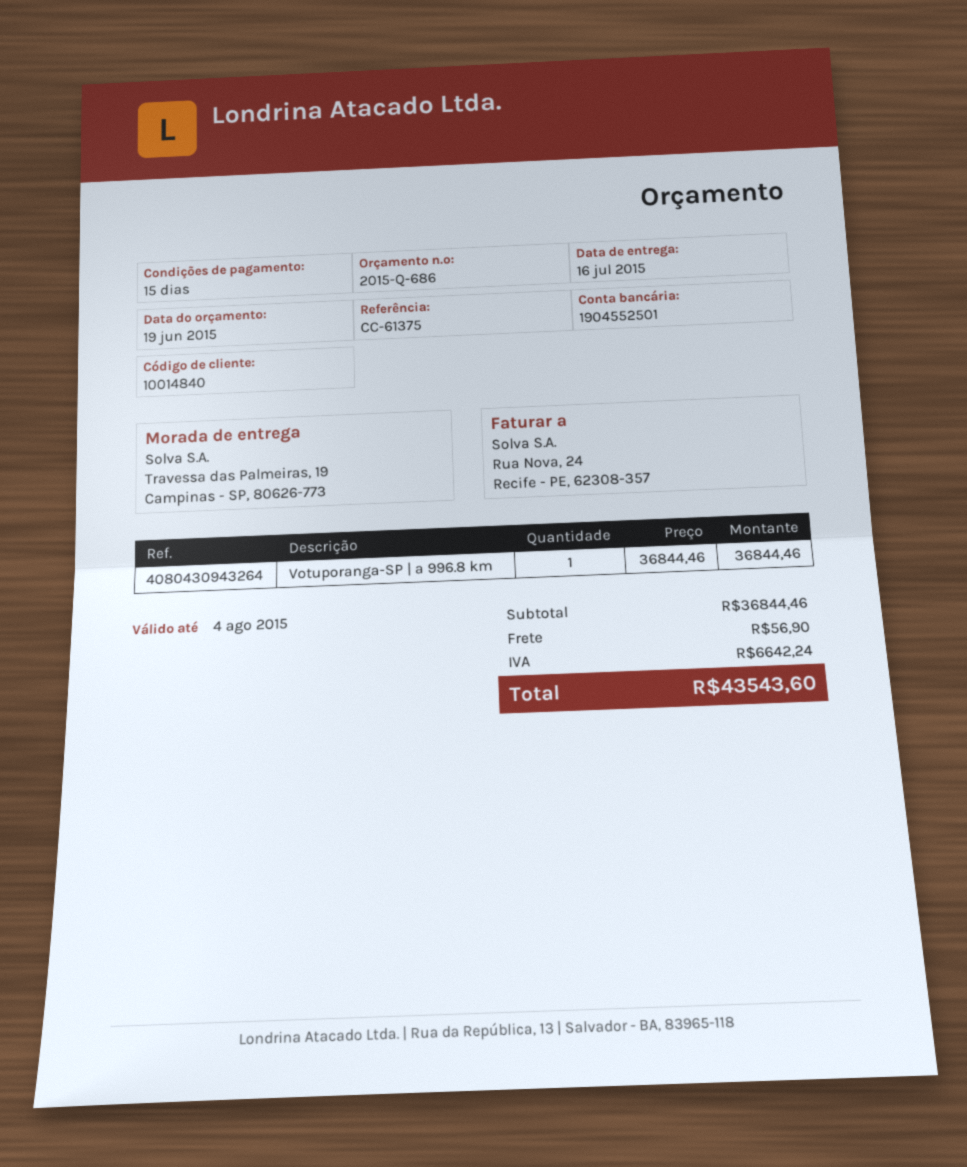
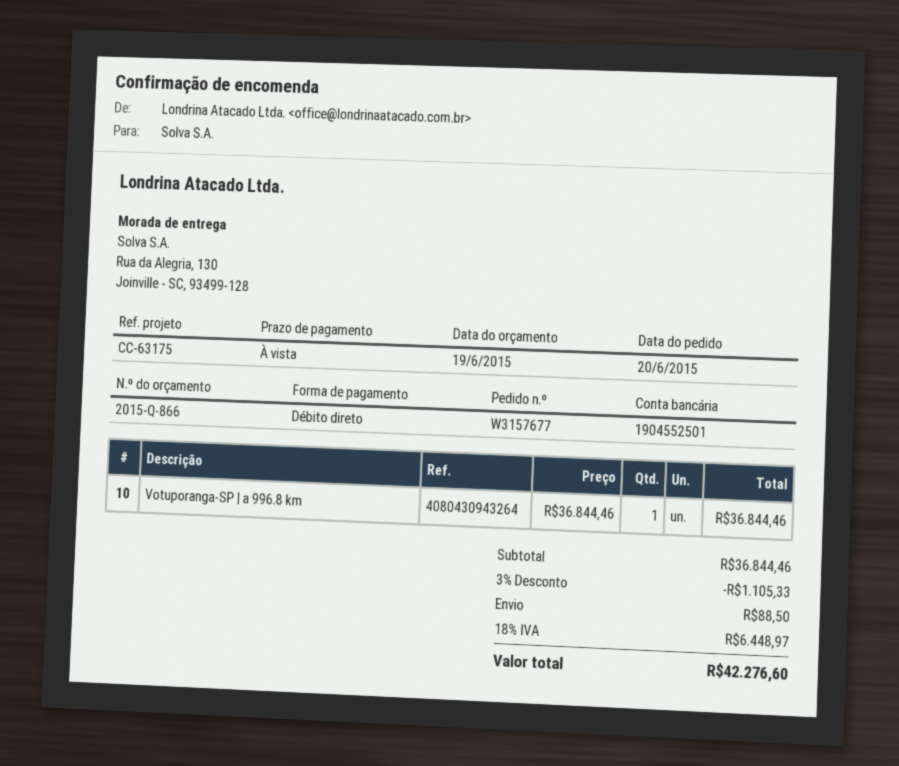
quote number: 2015-Q-686 -> 2015-Q-866
payment terms: 15 days -> on receipt
reference: CC-61375 -> CC-63175
ship to: Travessa das Palmeiras, 19, Campinas - SP, 80626-773 -> Rua da Alegria, 130, Joinville - SC, 93499-128
discount: none -> 3% = 1105.33
shipping: 56.90 -> 88.50
tax: 6642.24 -> 6448.97
total: 43543.60 -> 42276.60

